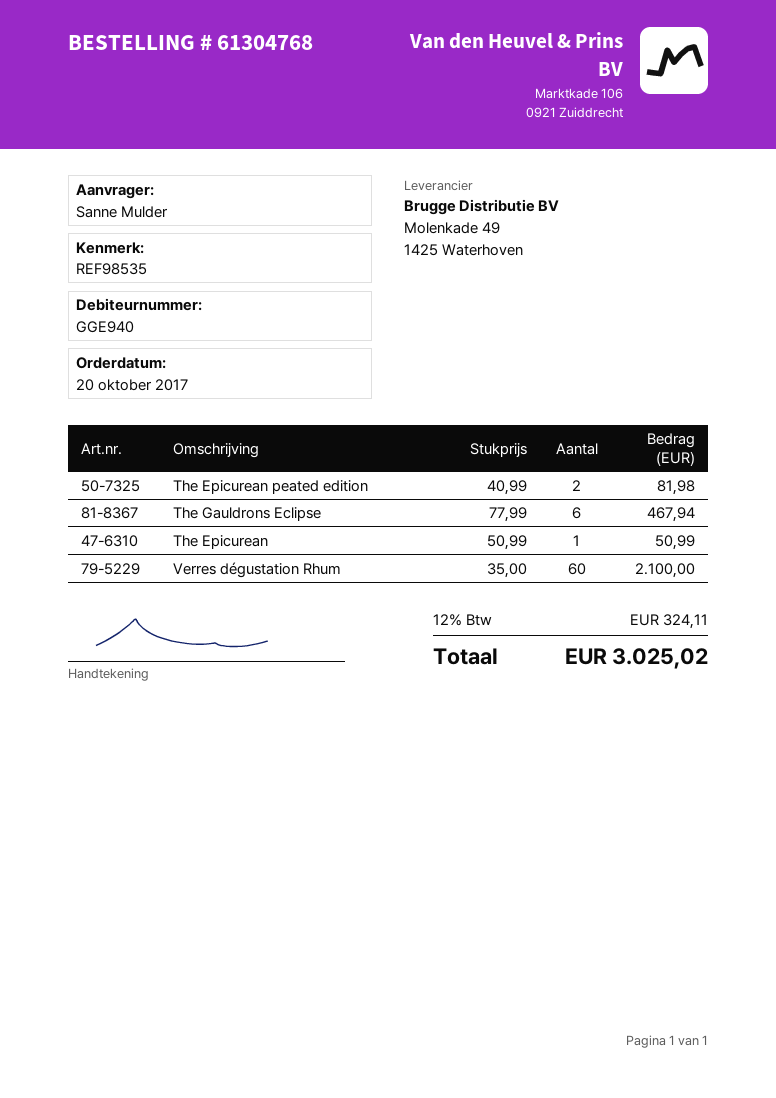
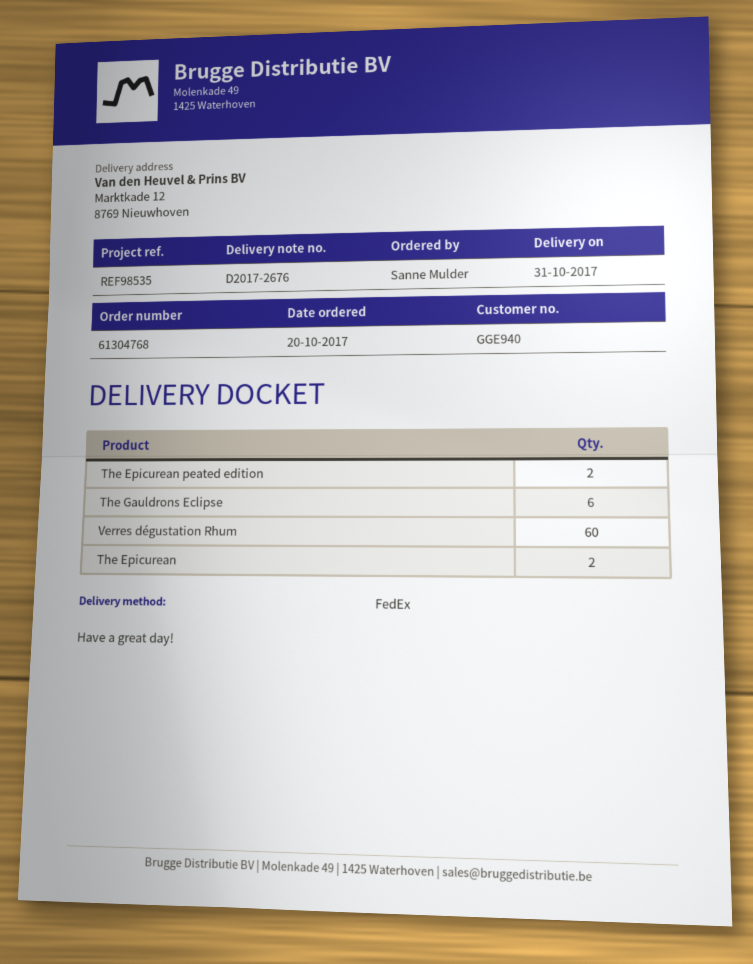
The Epicurean: 1 -> 2

